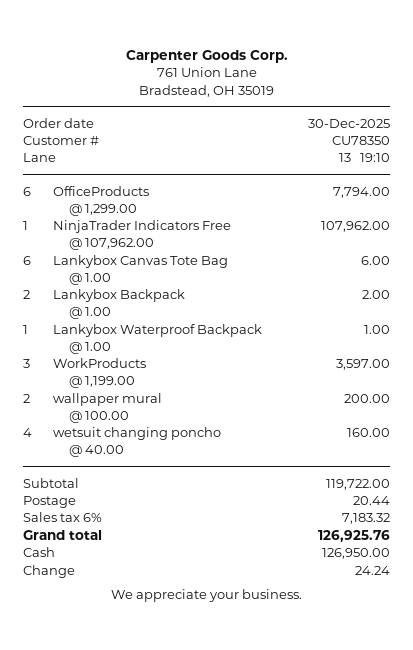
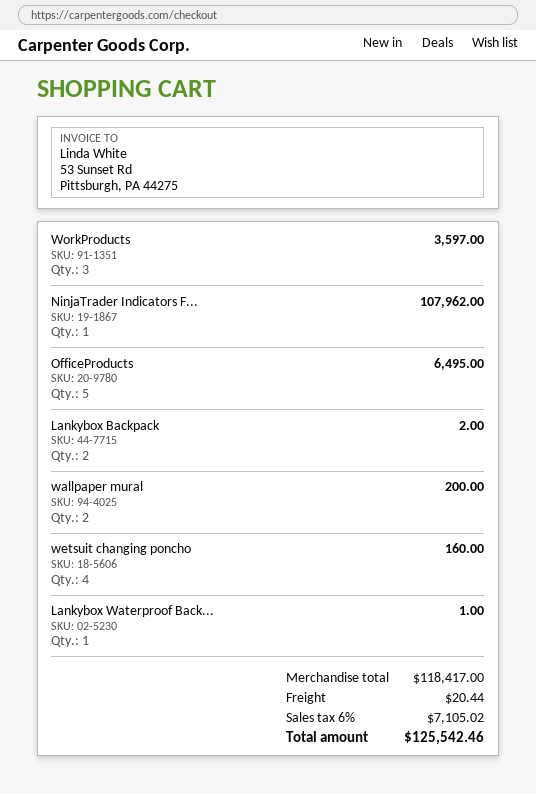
OfficeProducts: 6 for 7794.00 -> 5 for 6495.00
Lankybox Canvas Tote Bag: 6 for 6.00 -> none
subtotal: 119722.00 -> 118417.00
tax: 6% = 7183.32 -> 6% = 7105.02
total: 126925.76 -> 125542.46

